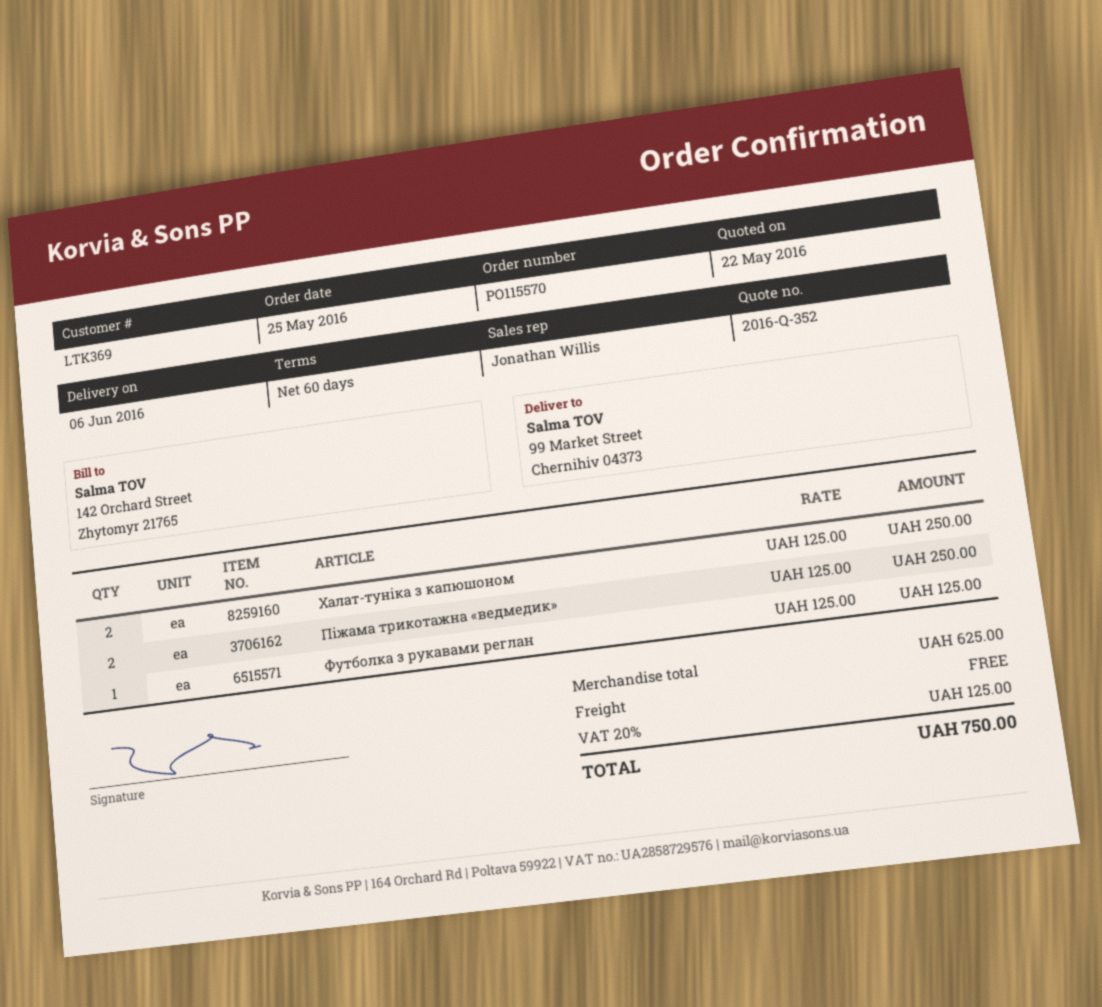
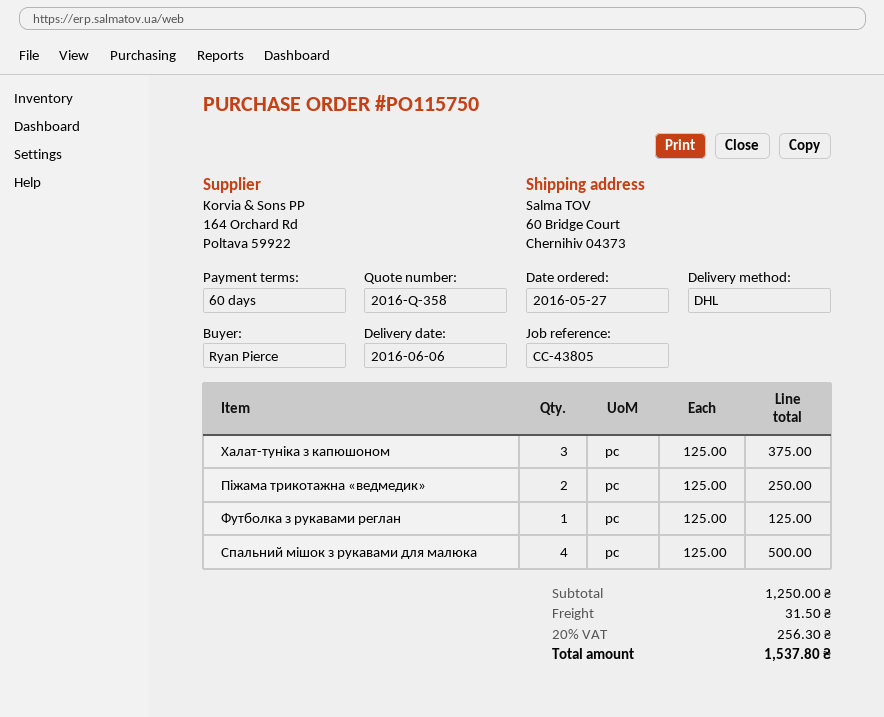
quote number: 2016-Q-352 -> 2016-Q-358
order number: PO115570 -> PO115750
order date: 2016-05-25 -> 2016-05-27
ship to: 99 Market Street, Chernihiv 04373 -> 60 Bridge Court, Chernihiv 04373
Халат-туніка з капюшоном: 2 x 125.00 = 250.00 -> 3 x 125.00 = 375.00
Спальний мішок з рукавами для малюка: none -> 4 x 125.00 = 500.00
subtotal: 625.00 -> 1250.00
shipping: 0.00 -> 31.50
tax: 20% = 125.00 -> 20% = 256.30
total: 750.00 -> 1537.80

